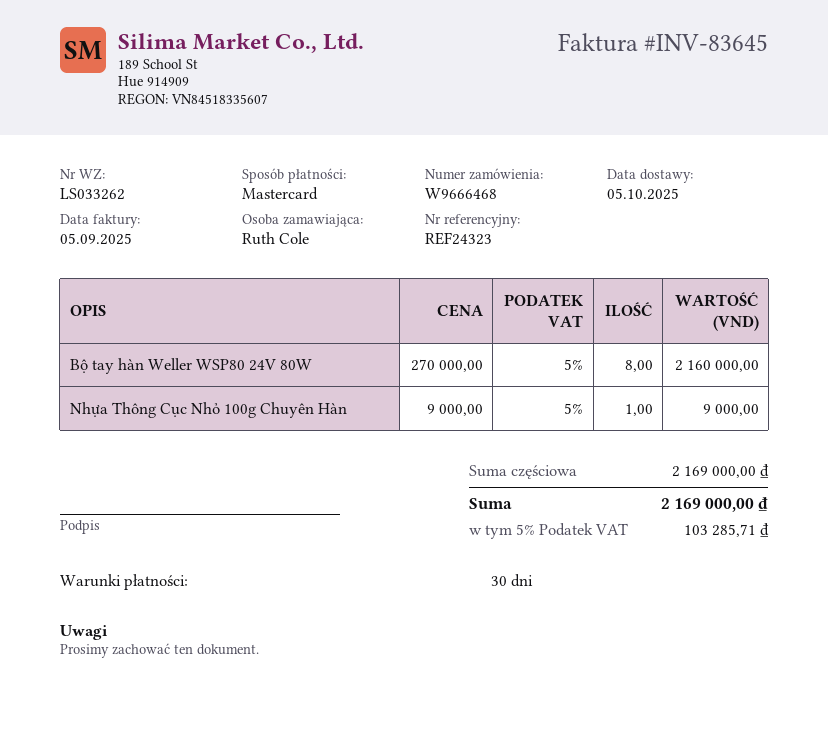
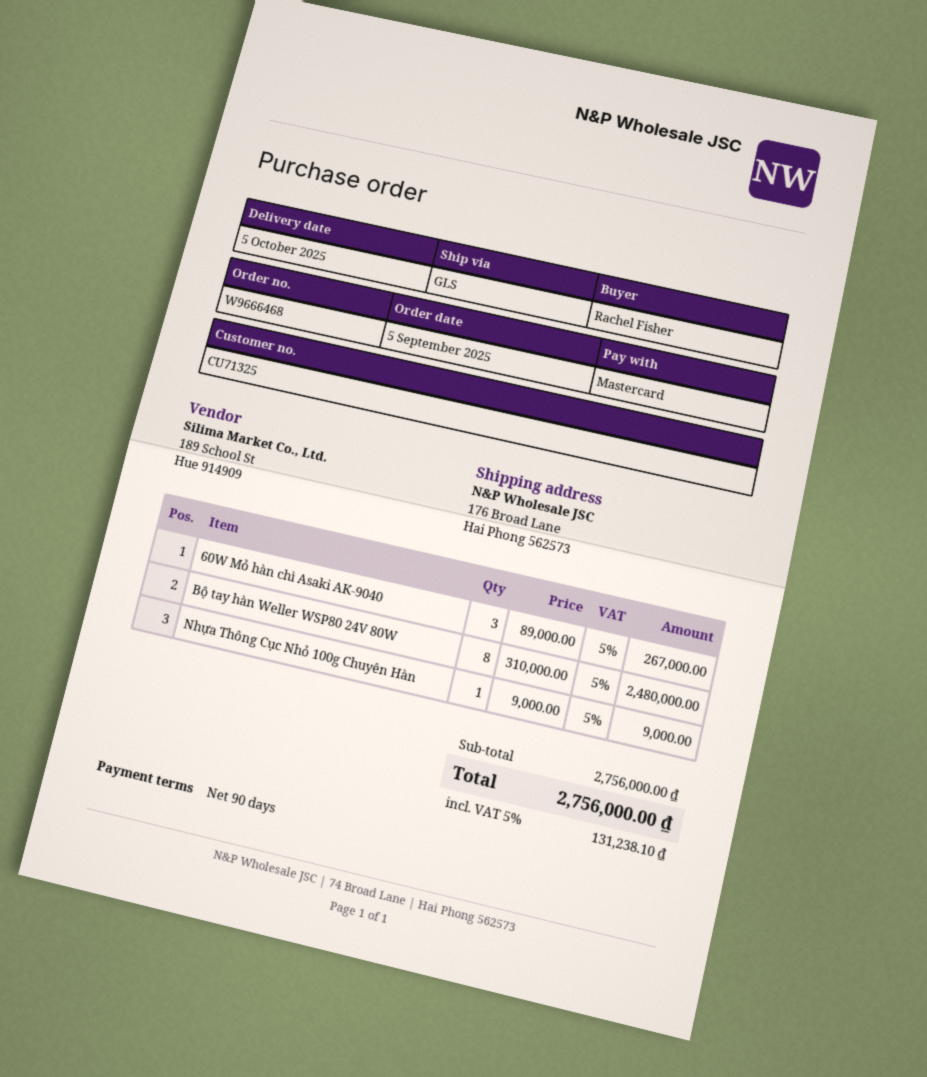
payment terms: 30 days -> 90 days
ordered by: Ruth Cole -> Rachel Fisher
Bộ tay hàn Weller WSP80 24V 80W: 8 x 270000.00 = 2160000.00 -> 8 x 310000.00 = 2480000.00
60W Mỏ hàn chì Asaki AK-9040: none -> 3 x 89000.00 = 267000.00
subtotal: 2169000.00 -> 2756000.00
tax: 5% = 103285.71 -> 5% = 131238.10
total: 2169000.00 -> 2756000.00

